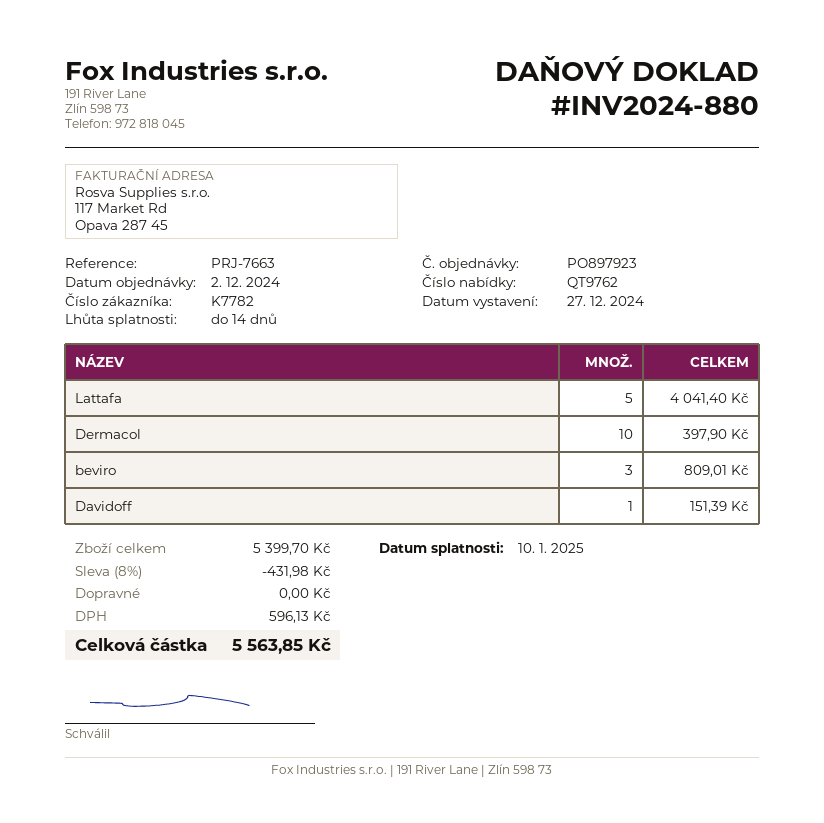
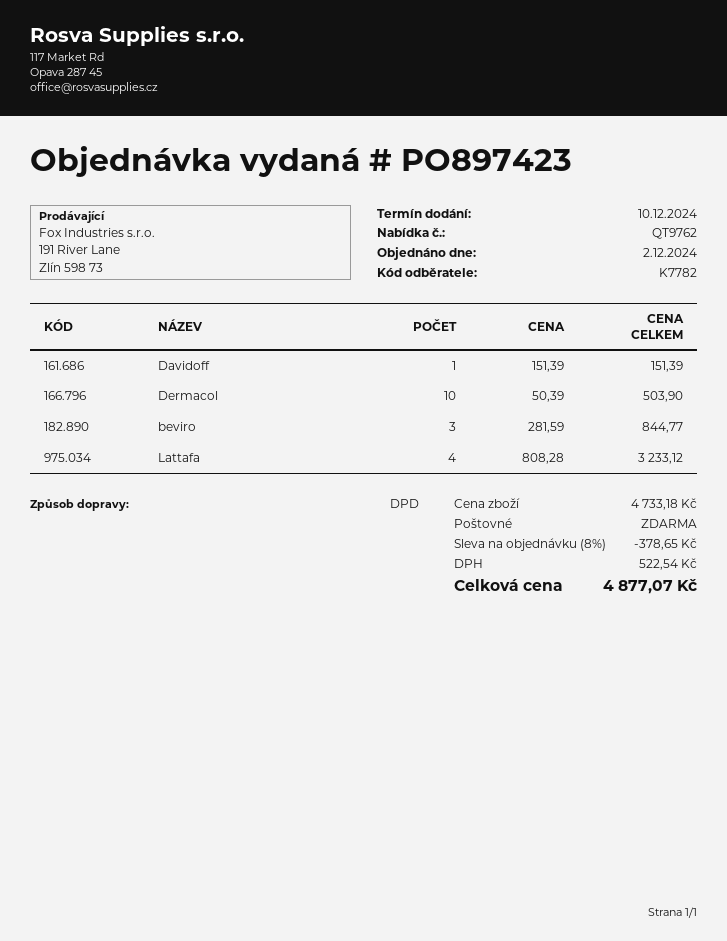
order number: PO897923 -> PO897423
Lattafa: 5 for 4041.40 -> 4 for 3233.12
Dermacol: 10 for 397.90 -> 10 for 503.90
beviro: 3 for 809.01 -> 3 for 844.77
subtotal: 5399.70 -> 4733.18
discount: 8% = 431.98 -> 8% = 378.65
tax: 596.13 -> 522.54
total: 5563.85 -> 4877.07

